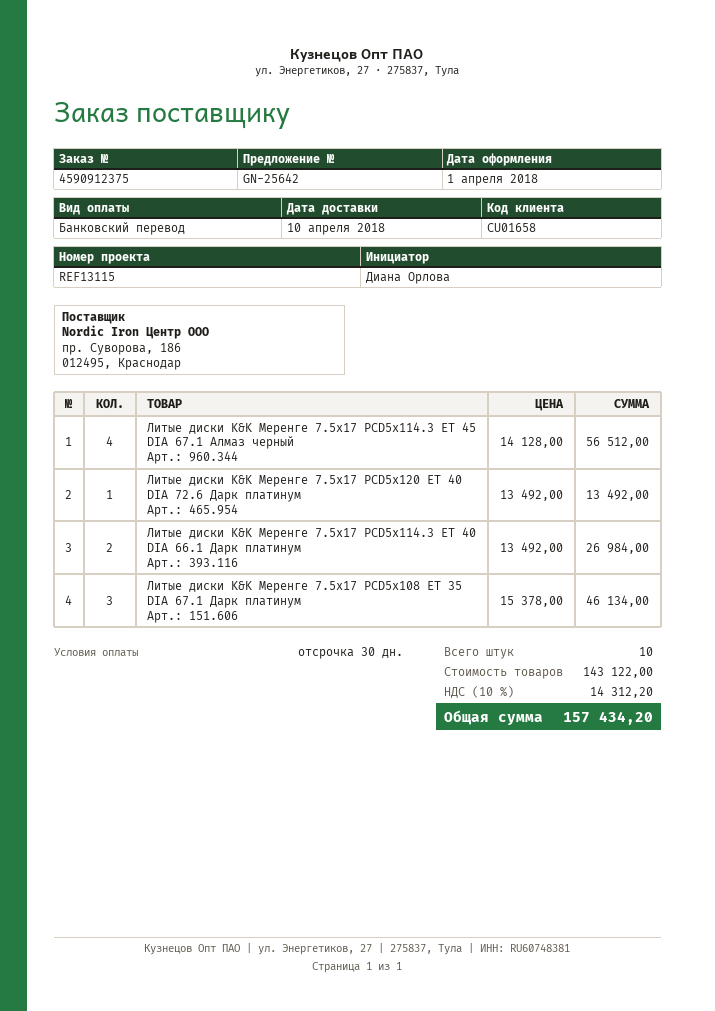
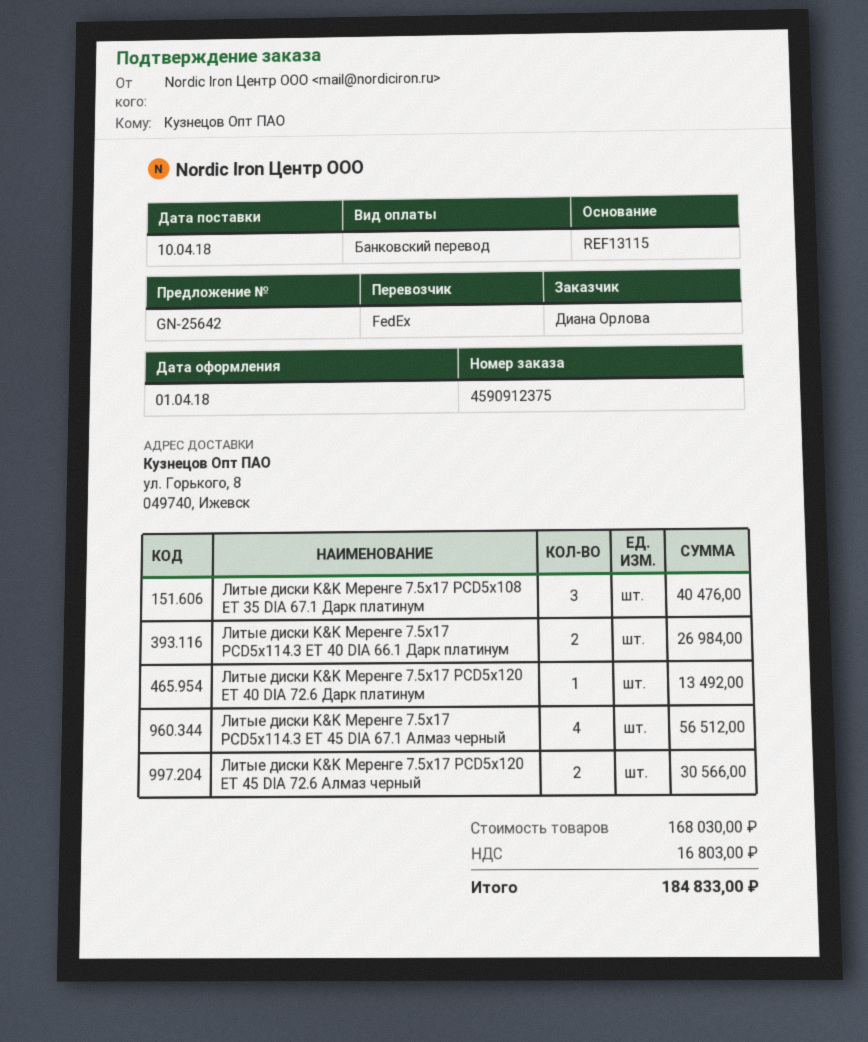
Литые диски K&K Меренге 7.5x17 PCD5x108 ET 35 DIA 67.1 Дарк платинум: 3 for 46134.00 -> 3 for 40476.00
Литые диски K&K Меренге 7.5x17 PCD5x120 ET 45 DIA 72.6 Алмаз черный: none -> 2 for 30566.00
subtotal: 143122.00 -> 168030.00
tax: 14312.20 -> 16803.00
total: 157434.20 -> 184833.00

